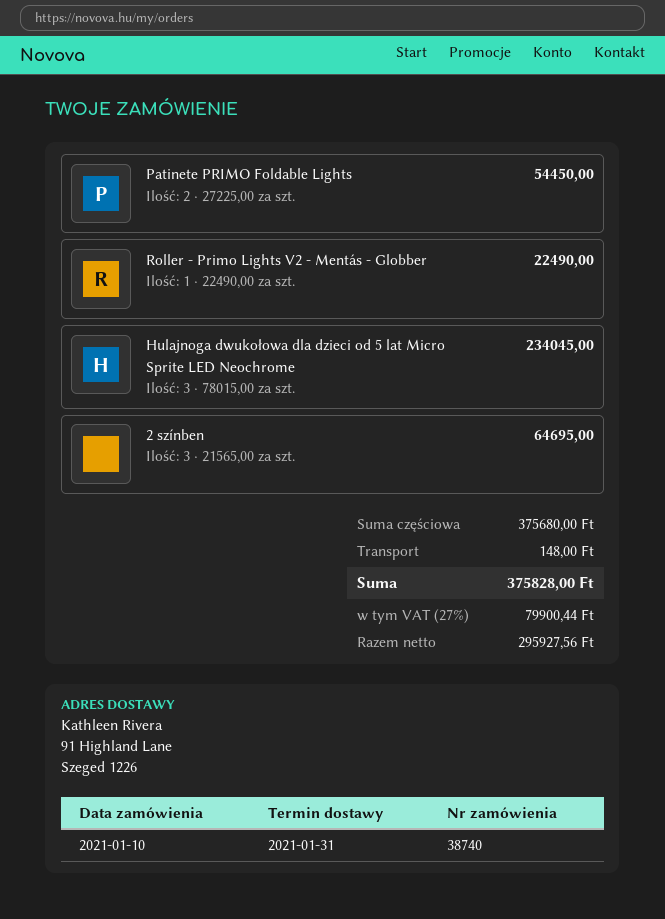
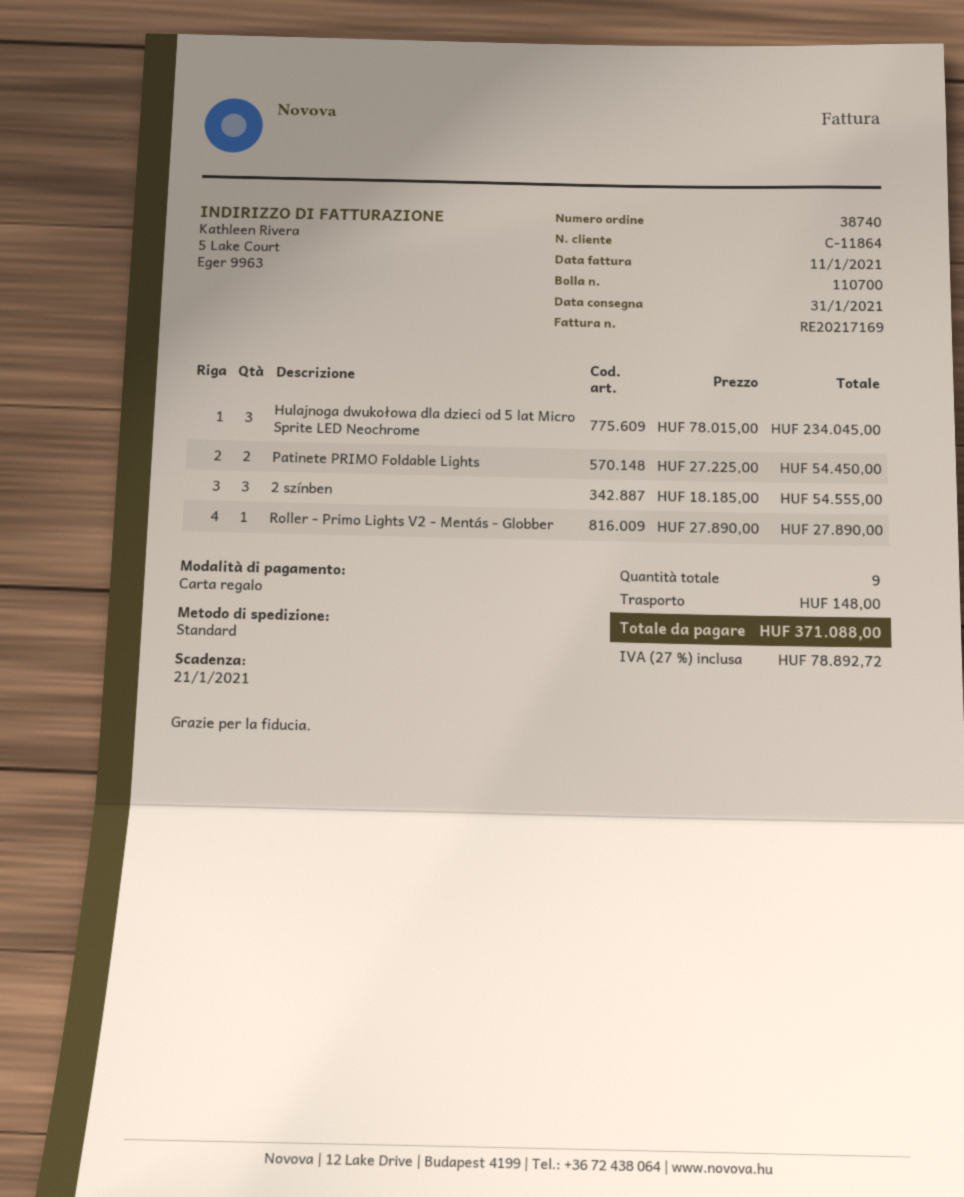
Roller - Primo Lights V2 - Mentás - Globber: 1 x 22490.00 = 22490.00 -> 1 x 27890.00 = 27890.00
2 színben: 3 x 21565.00 = 64695.00 -> 3 x 18185.00 = 54555.00
tax: 27% = 79900.44 -> 27% = 78892.72
total: 375828.00 -> 371088.00

